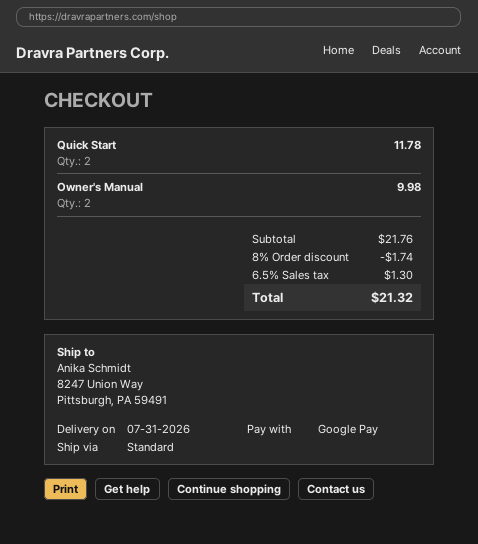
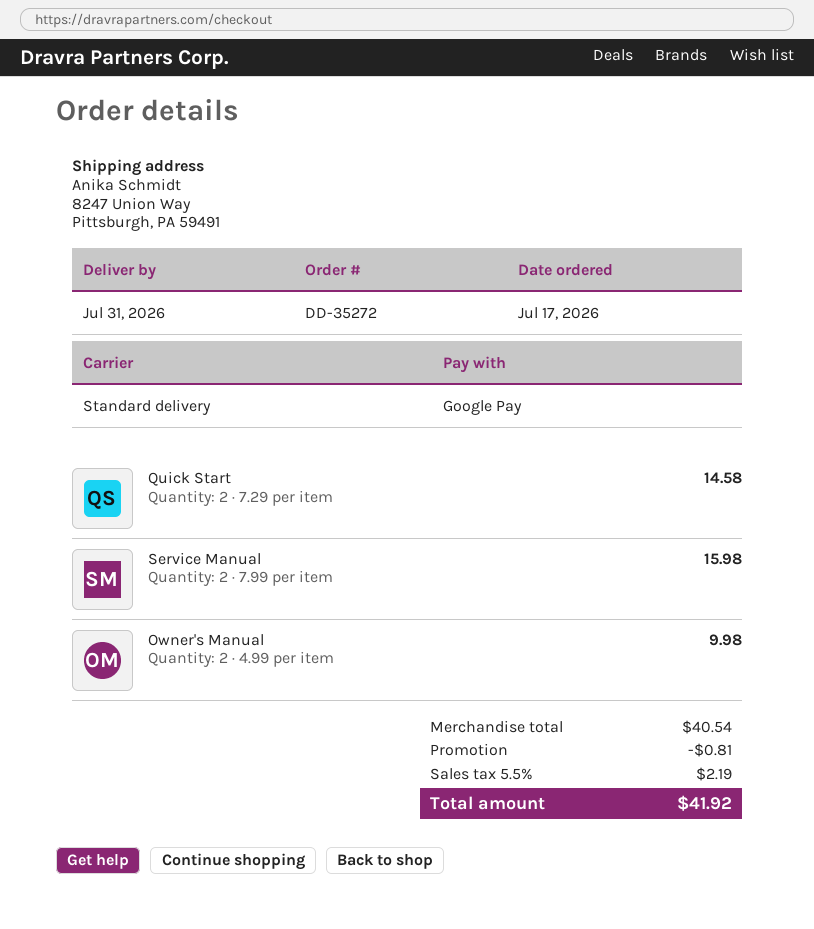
Quick Start: 2 for 11.78 -> 2 for 14.58
Service Manual: none -> 2 for 15.98
subtotal: 21.76 -> 40.54
discount: 1.74 -> 0.81
tax: 6.5% = 1.30 -> 5.5% = 2.19
total: 21.32 -> 41.92

